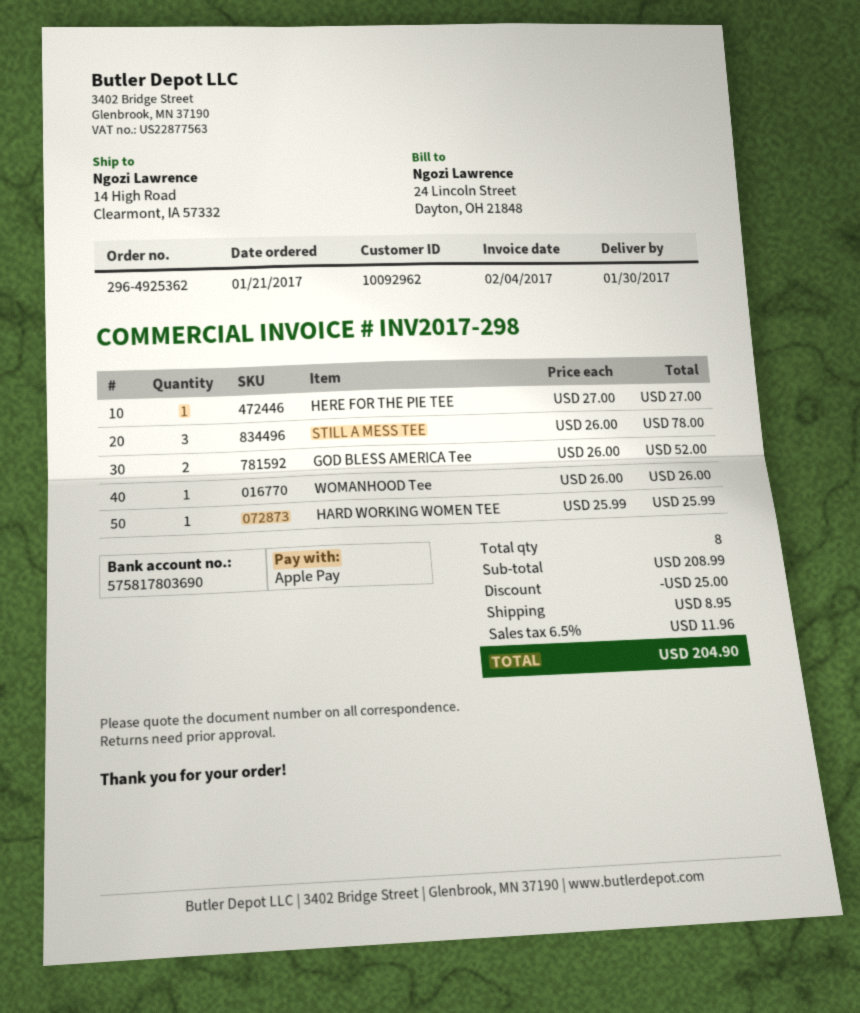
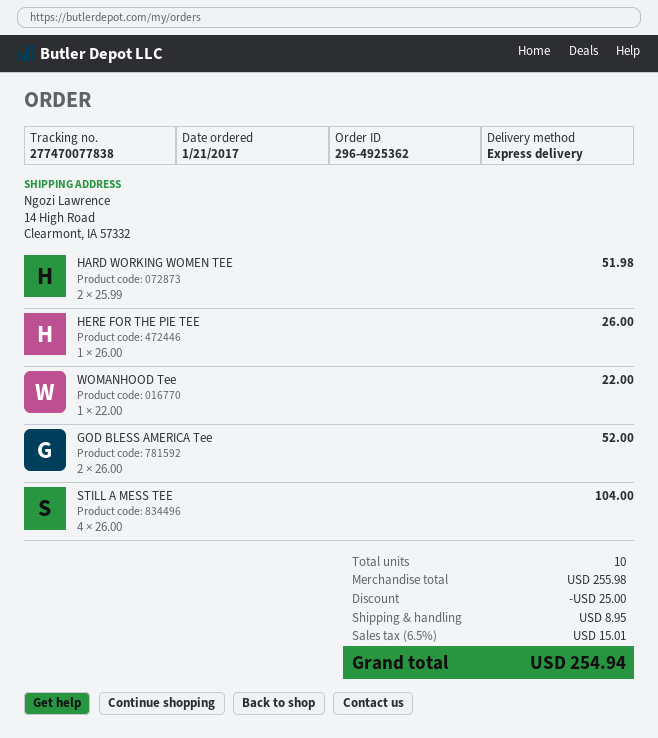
HERE FOR THE PIE TEE: 1 x 27.00 = 27.00 -> 1 x 26.00 = 26.00
STILL A MESS TEE: 3 x 26.00 = 78.00 -> 4 x 26.00 = 104.00
WOMANHOOD Tee: 1 x 26.00 = 26.00 -> 1 x 22.00 = 22.00
HARD WORKING WOMEN TEE: 1 x 25.99 = 25.99 -> 2 x 25.99 = 51.98
total quantity: 8 -> 10
subtotal: 208.99 -> 255.98
tax: 6.5% = 11.96 -> 6.5% = 15.01
total: 204.90 -> 254.94

